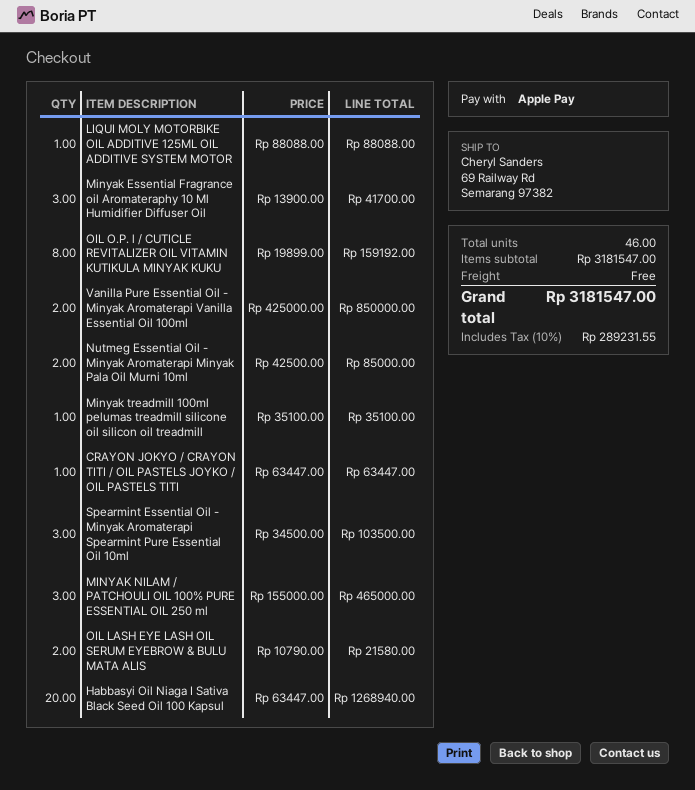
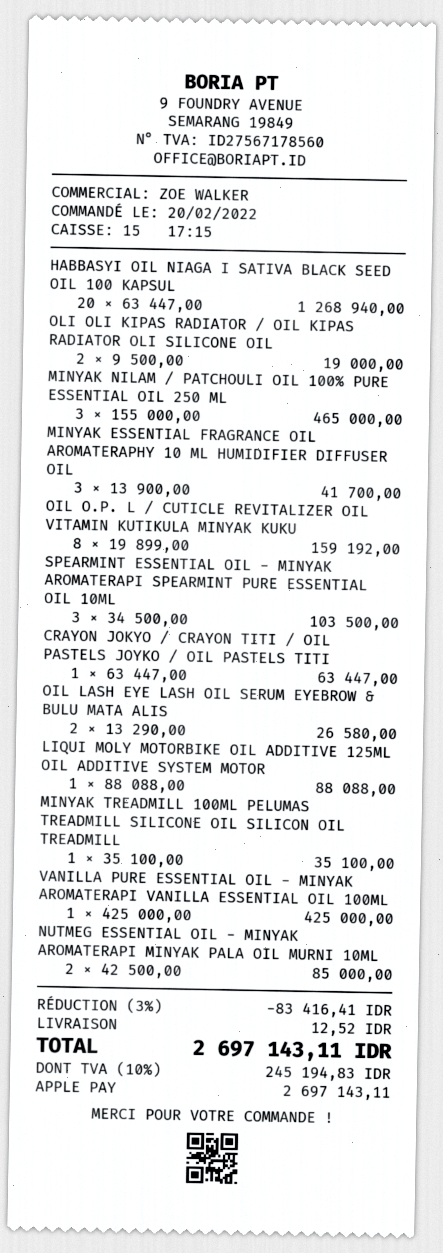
Vanilla Pure Essential Oil - Minyak Aromaterapi Vanilla Essential Oil 100ml: 2 x 425000.00 = 850000.00 -> 1 x 425000.00 = 425000.00
OIL LASH EYE LASH OIL SERUM EYEBROW & BULU MATA ALIS: 2 x 10790.00 = 21580.00 -> 2 x 13290.00 = 26580.00
OLI OLI KIPAS RADIATOR / OIL KIPAS RADIATOR OLI SILICONE OIL: none -> 2 x 9500.00 = 19000.00
discount: none -> 3% = 83416.41
shipping: 0.00 -> 12.52
tax: 10% = 289231.55 -> 10% = 245194.83
total: 3181547.00 -> 2697143.11

